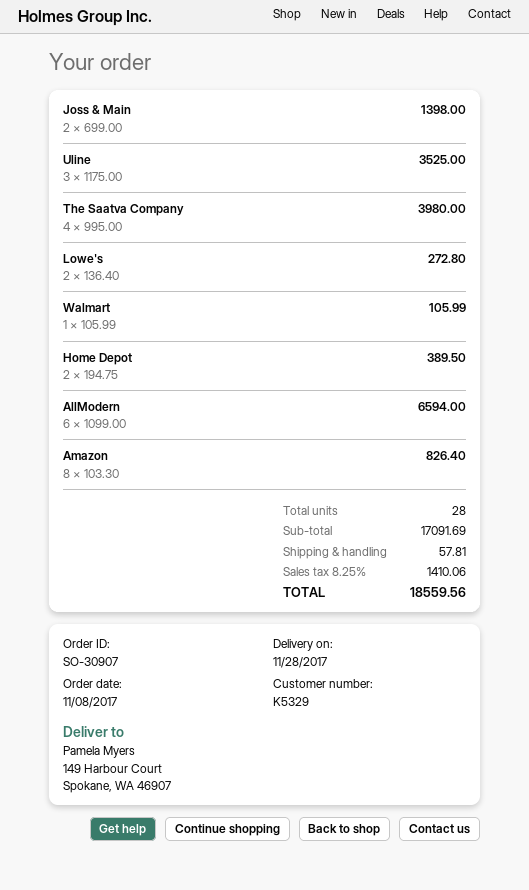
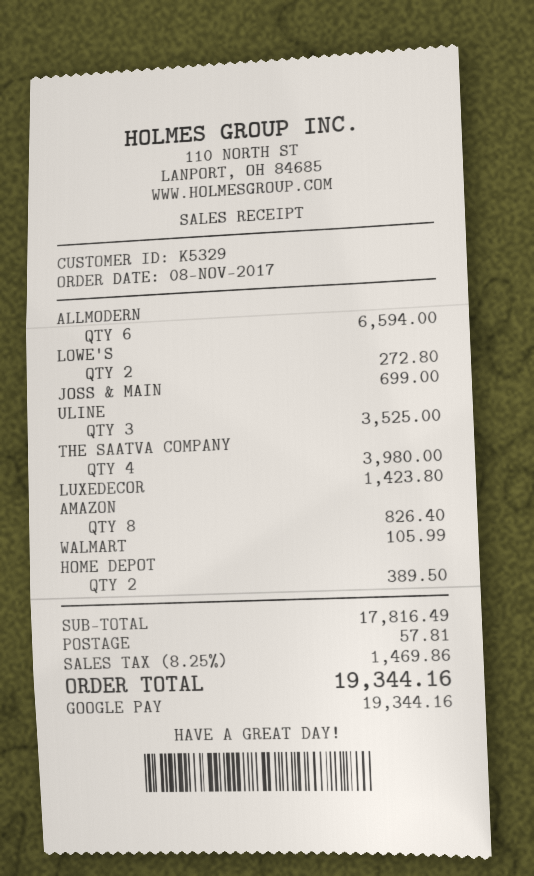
Joss & Main: 2 for 1398.00 -> 1 for 699.00
LUXEDECOR: none -> 1 for 1423.80
subtotal: 17091.69 -> 17816.49
tax: 8.25% = 1410.06 -> 8.25% = 1469.86
total: 18559.56 -> 19344.16

